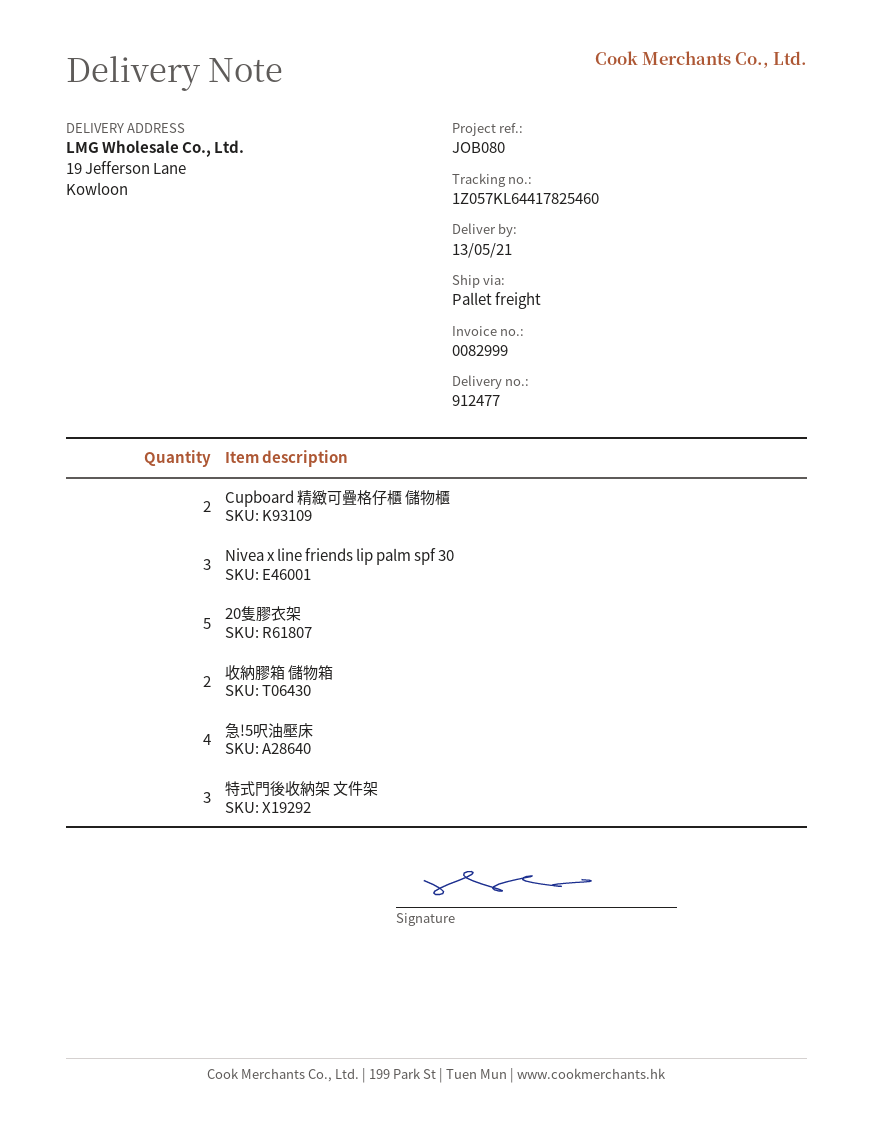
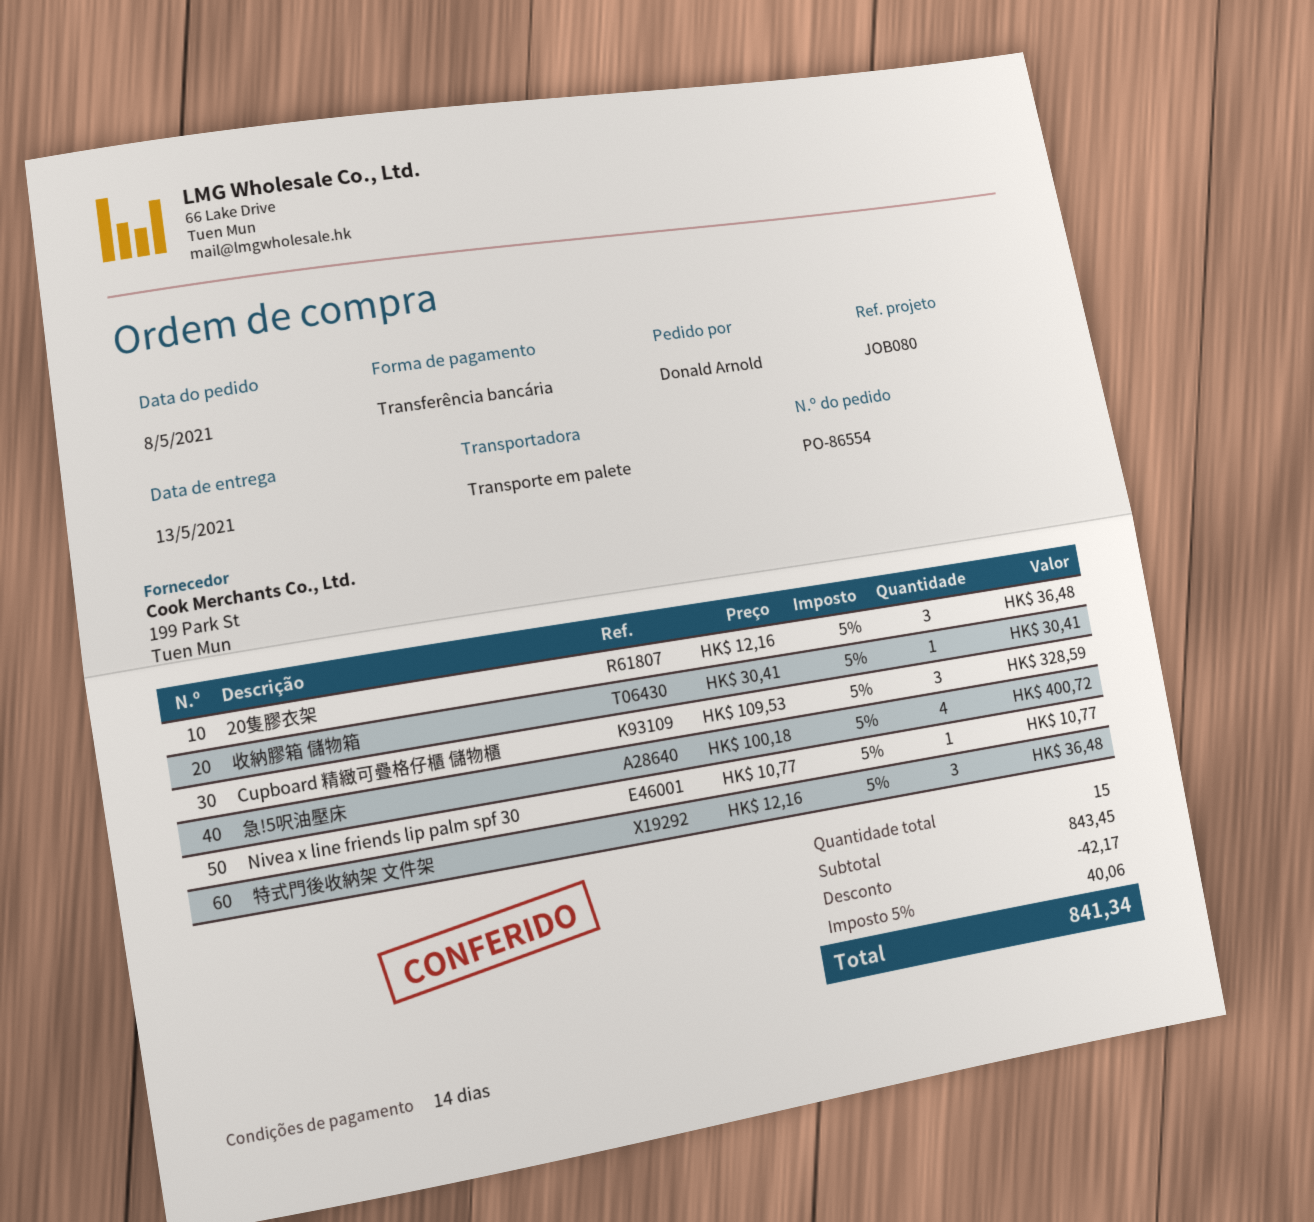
Cupboard 精緻可疊格仔櫃 儲物櫃: 2 -> 3
Nivea x line friends lip palm spf 30: 3 -> 1
20隻膠衣架: 5 -> 3
收納膠箱 儲物箱: 2 -> 1

